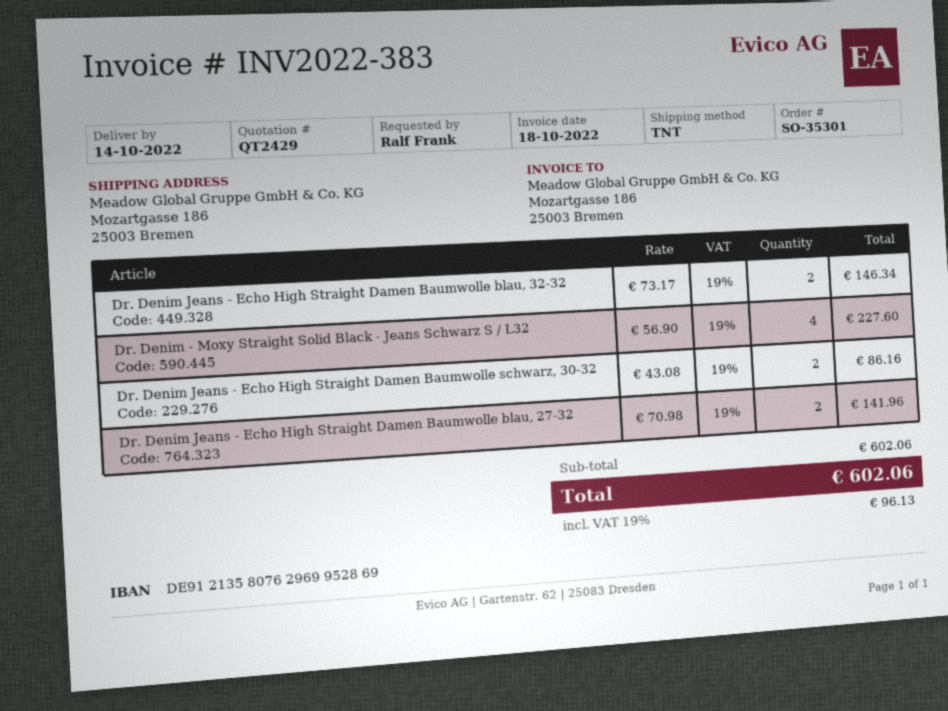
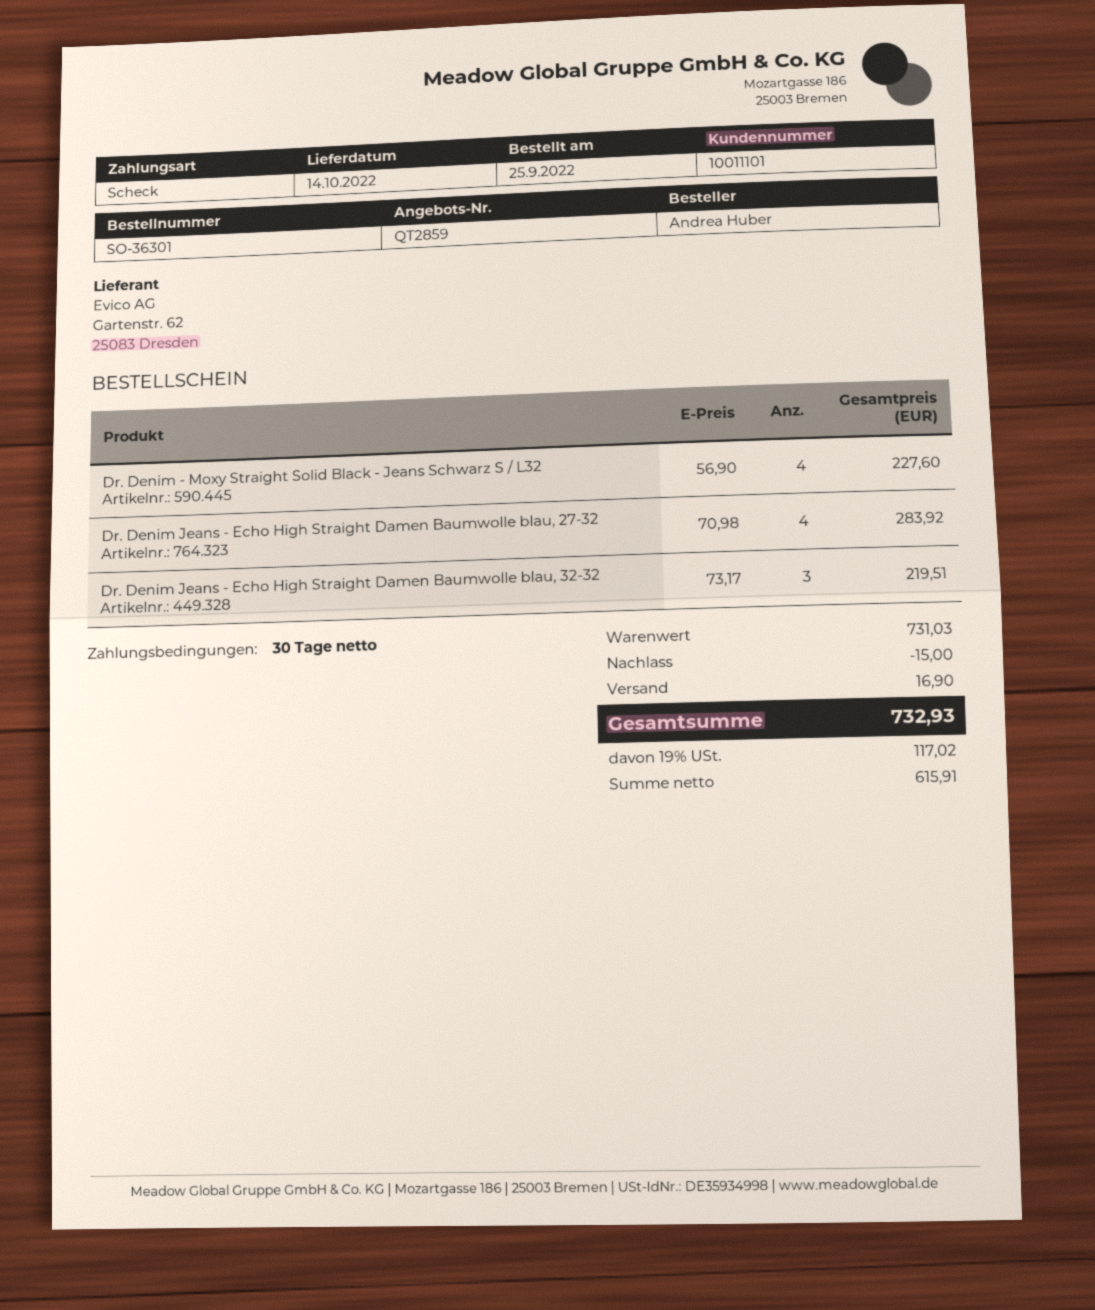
quote number: QT2429 -> QT2859
order number: SO-35301 -> SO-36301
ordered by: Ralf Frank -> Andrea Huber
Dr. Denim Jeans - Echo High Straight Damen Baumwolle blau, 32-32: 2 x 73.17 = 146.34 -> 3 x 73.17 = 219.51
Dr. Denim Jeans - Echo High Straight Damen Baumwolle schwarz, 30-32: 2 x 43.08 = 86.16 -> none
Dr. Denim Jeans - Echo High Straight Damen Baumwolle blau, 27-32: 2 x 70.98 = 141.96 -> 4 x 70.98 = 283.92
subtotal: 602.06 -> 731.03
discount: none -> 15.00
shipping: none -> 16.90
tax: 19% = 96.13 -> 19% = 117.02
total: 602.06 -> 732.93

